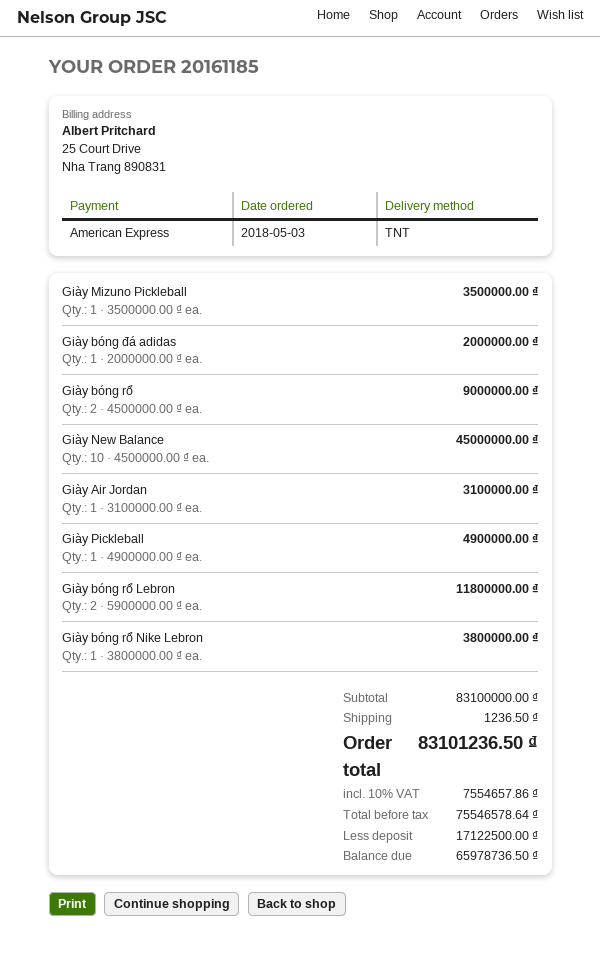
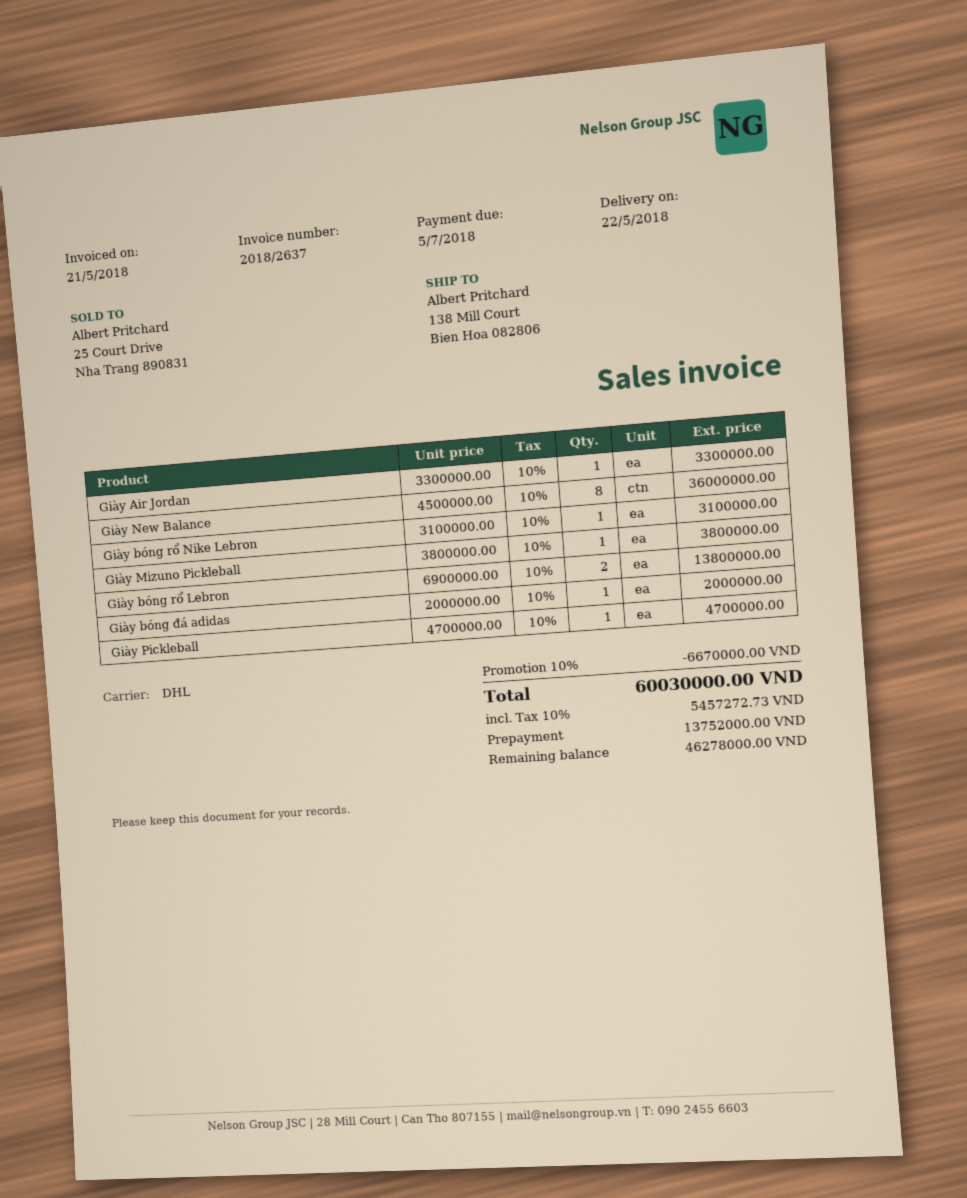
shipping method: TNT -> DHL
Giày Mizuno Pickleball: 1 x 3500000.00 = 3500000.00 -> 1 x 3800000.00 = 3800000.00
Giày bóng rổ: 2 x 4500000.00 = 9000000.00 -> none
Giày New Balance: 10 x 4500000.00 = 45000000.00 -> 8 x 4500000.00 = 36000000.00
Giày Air Jordan: 1 x 3100000.00 = 3100000.00 -> 1 x 3300000.00 = 3300000.00
Giày Pickleball: 1 x 4900000.00 = 4900000.00 -> 1 x 4700000.00 = 4700000.00
Giày bóng rổ Lebron: 2 x 5900000.00 = 11800000.00 -> 2 x 6900000.00 = 13800000.00
Giày bóng rổ Nike Lebron: 1 x 3800000.00 = 3800000.00 -> 1 x 3100000.00 = 3100000.00
discount: none -> 10% = 6670000.00
shipping: 1236.50 -> none
tax: 10% = 7554657.86 -> 10% = 5457272.73
total: 83101236.50 -> 60030000.00
deposit: 17122500.00 -> 13752000.00
balance: 65978736.50 -> 46278000.00

